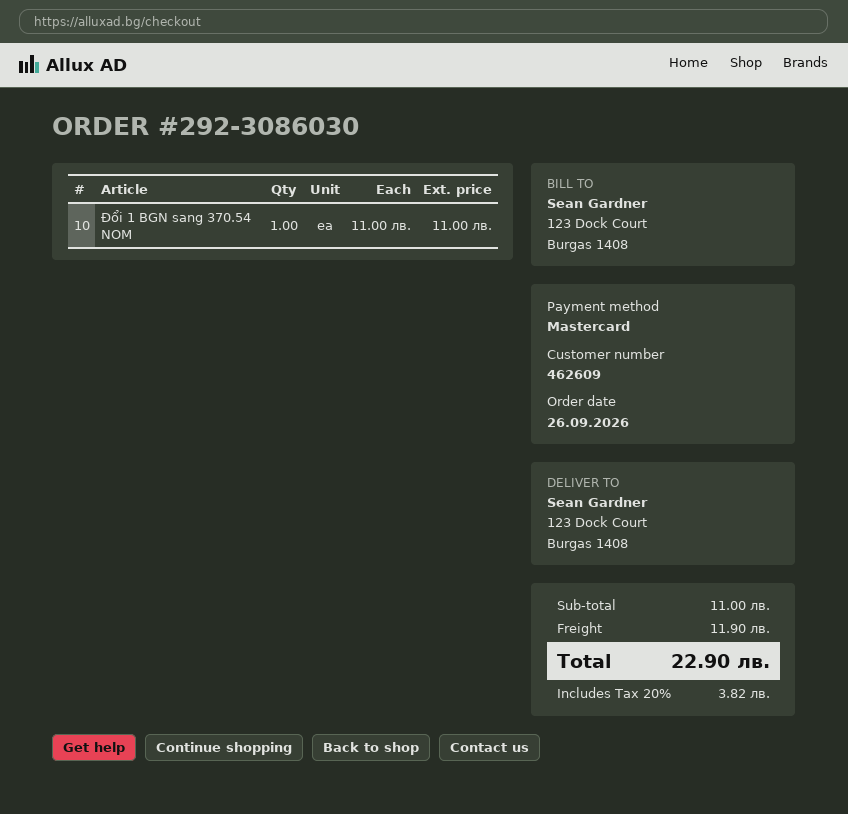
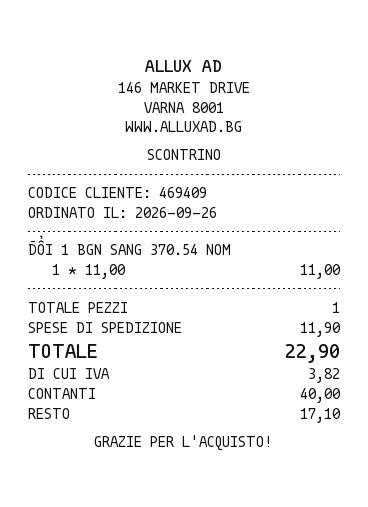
customer number: 462609 -> 469409
payment method: Mastercard -> cash

